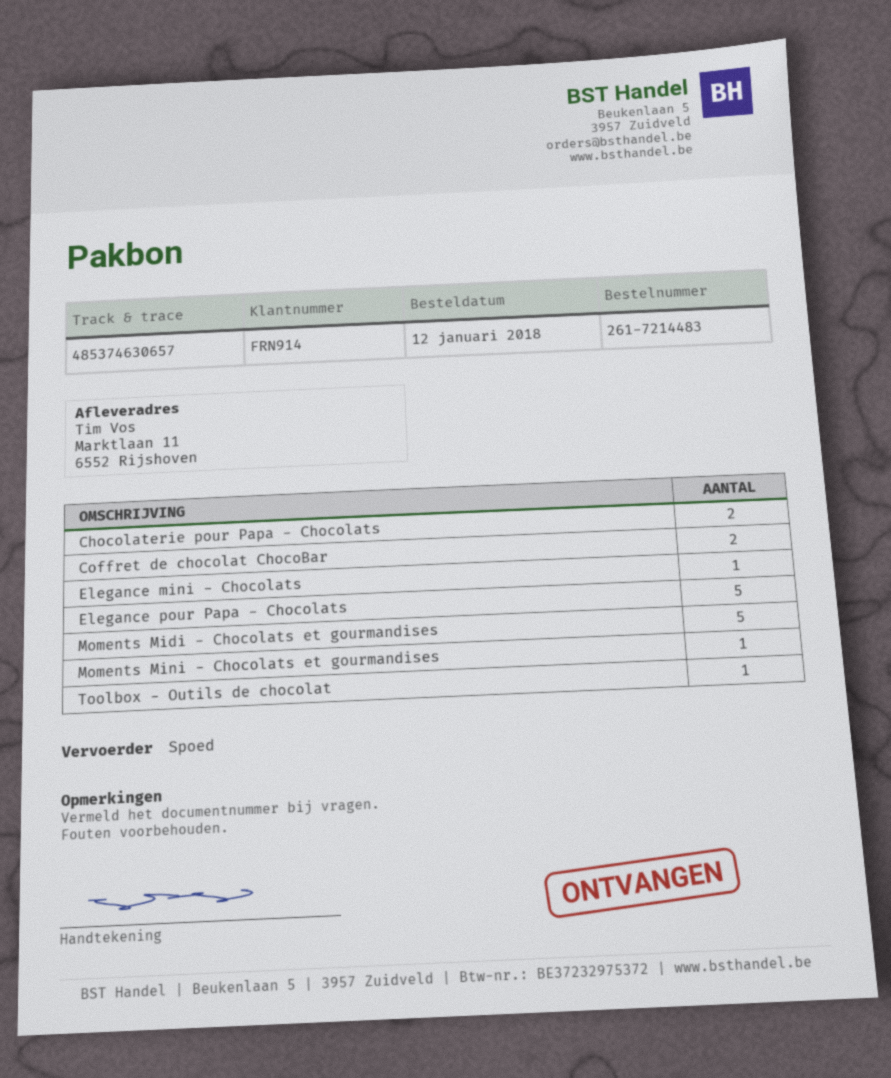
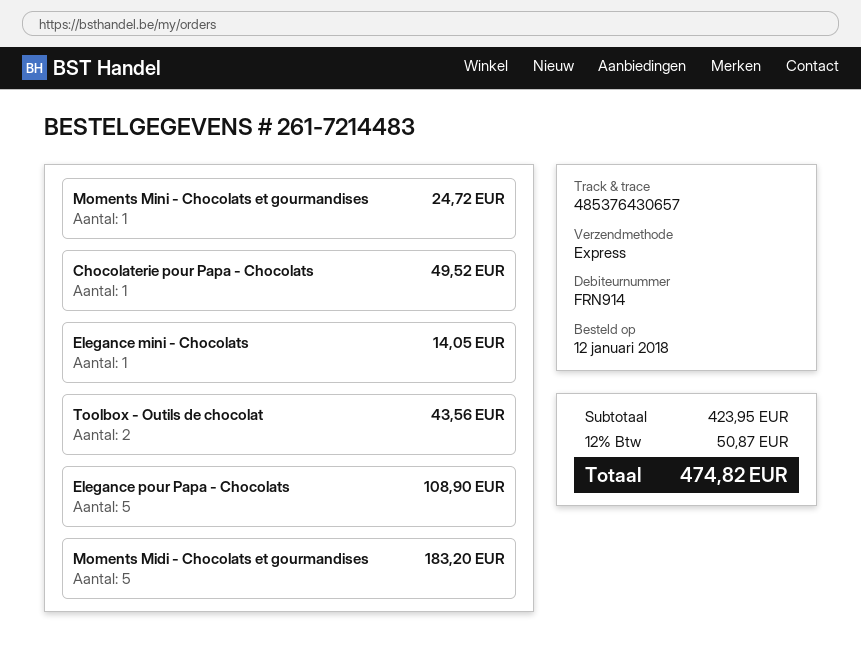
tracking number: 485374630657 -> 485376430657
Chocolaterie pour Papa - Chocolats: 2 -> 1
Coffret de chocolat ChocoBar: 2 -> none
Toolbox - Outils de chocolat: 1 -> 2

